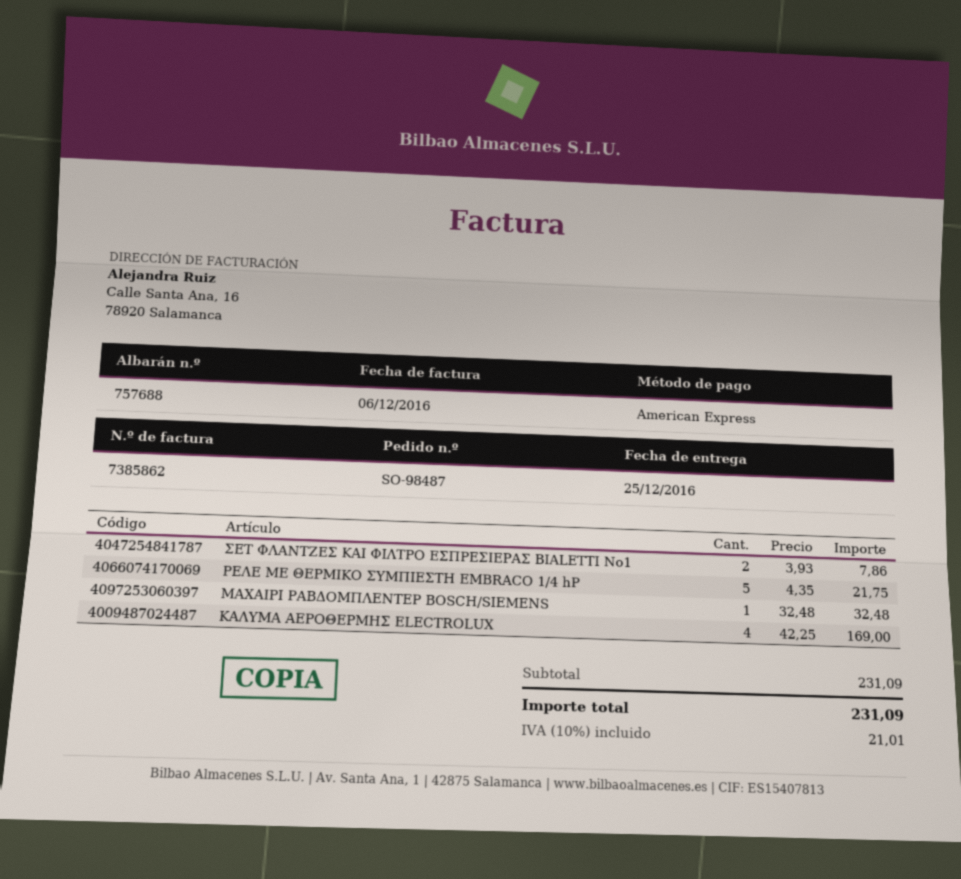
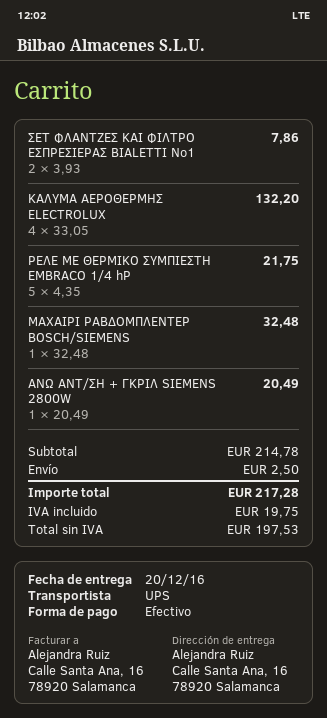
delivery date: 2016-12-25 -> 2016-12-20
payment method: American Express -> cash
ΚΑΛΥΜΑ ΑΕΡΟΘΕΡΜΗΣ ELECTROLUX: 4 x 42.25 = 169.00 -> 4 x 33.05 = 132.20
ΑΝΩ ΑΝΤ/ΣΗ + ΓΚΡΙΛ SIEMENS 2800W: none -> 1 x 20.49 = 20.49
subtotal: 231.09 -> 214.78
shipping: none -> 2.50
tax: 21.01 -> 19.75
total: 231.09 -> 217.28

